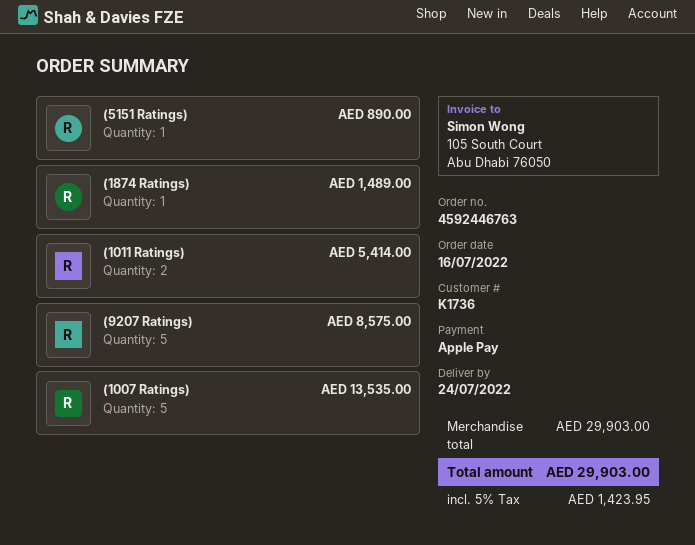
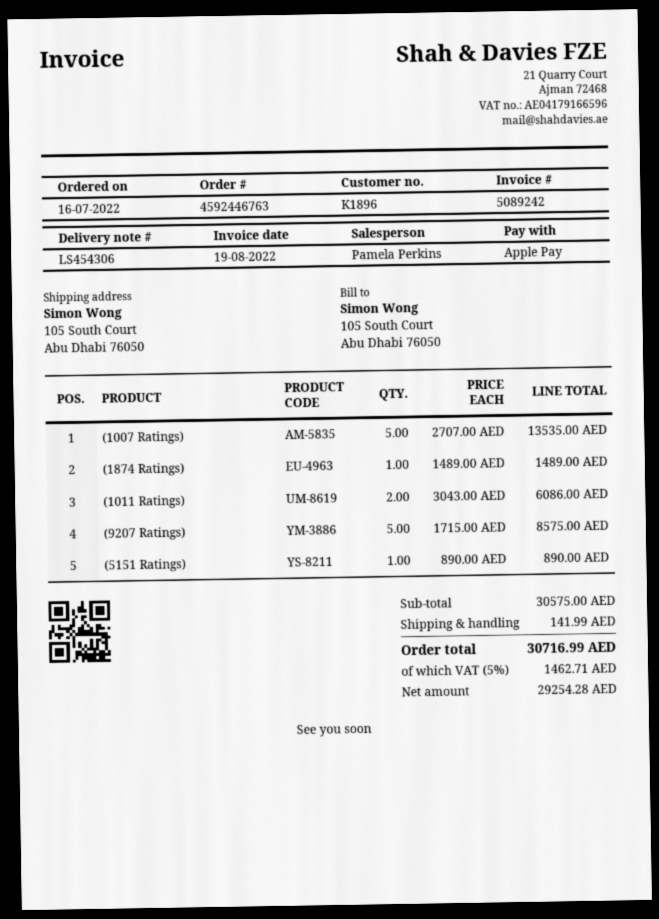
customer number: K1736 -> K1896
(1011 Ratings): 2 for 5414.00 -> 2 for 6086.00
subtotal: 29903.00 -> 30575.00
shipping: none -> 141.99
tax: 5% = 1423.95 -> 5% = 1462.71
total: 29903.00 -> 30716.99

